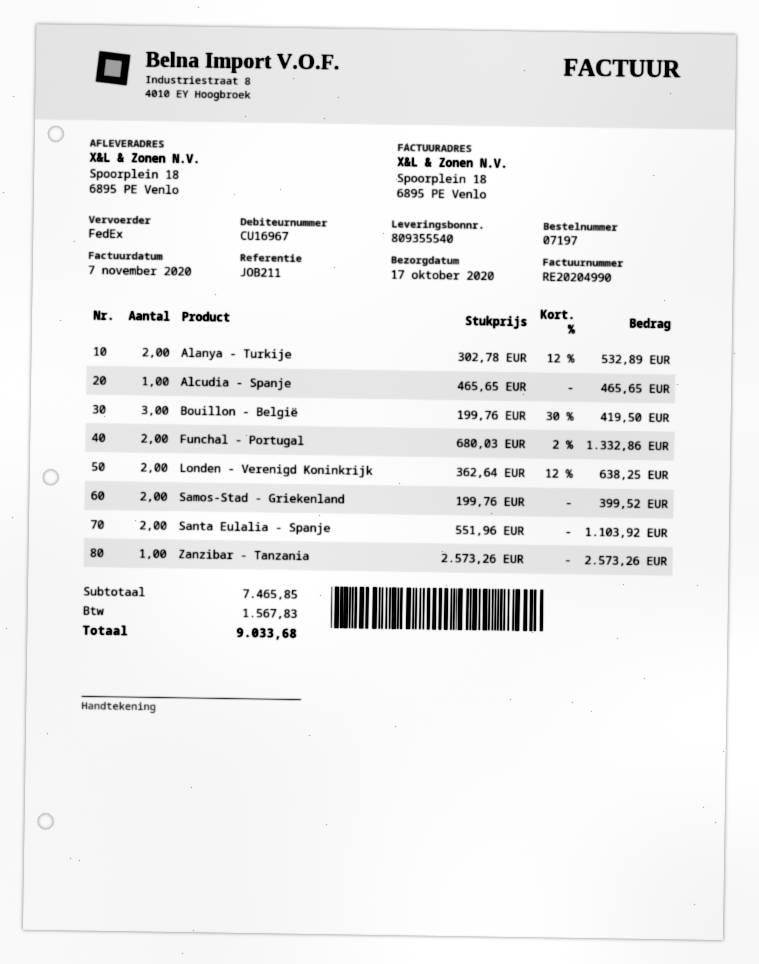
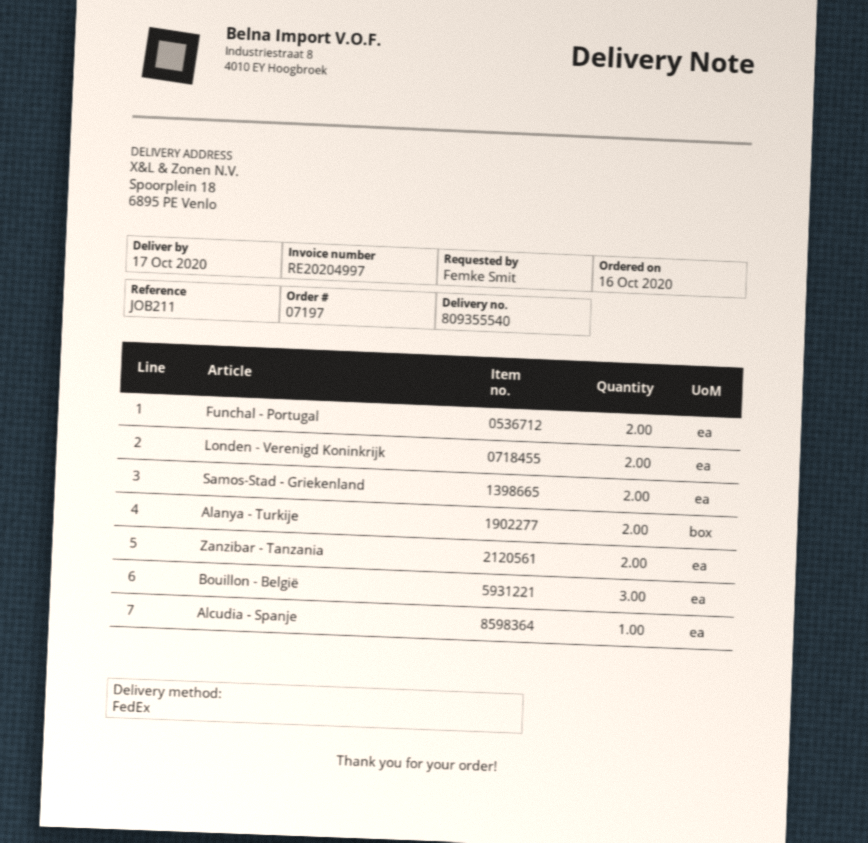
invoice number: RE20204990 -> RE20204997
Santa Eulalia - Spanje: 2 -> none
Zanzibar - Tanzania: 1 -> 2

